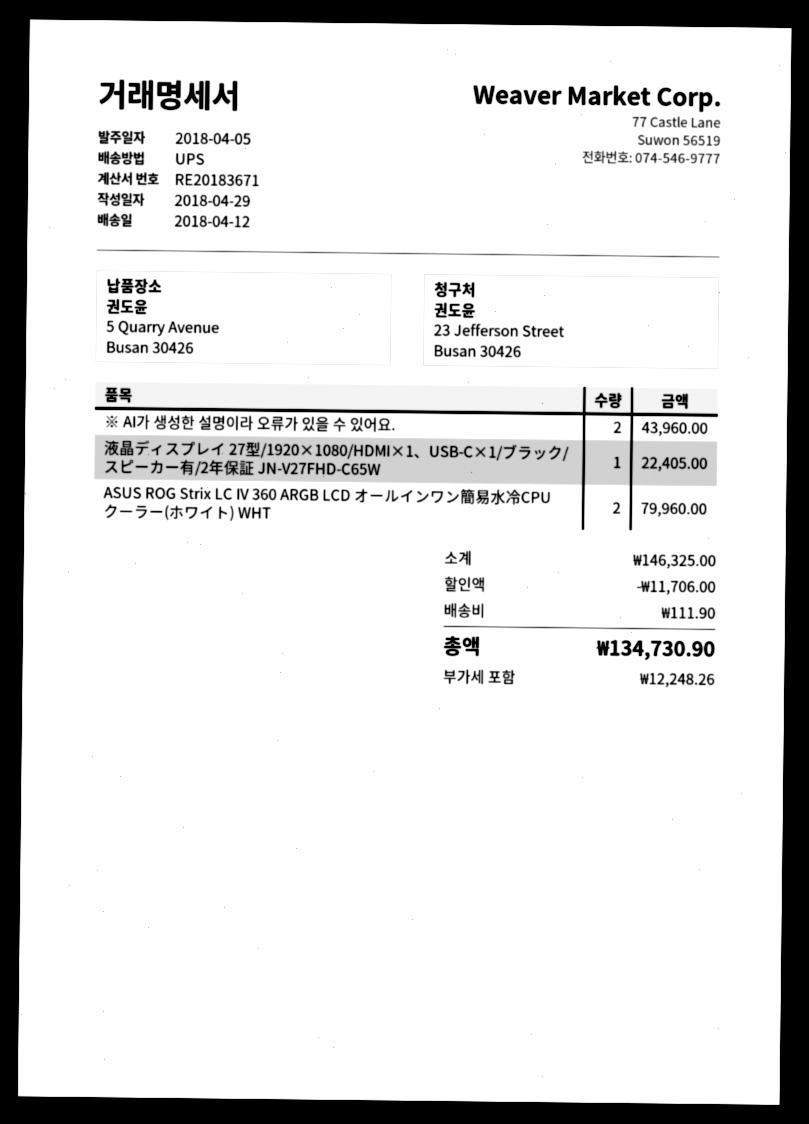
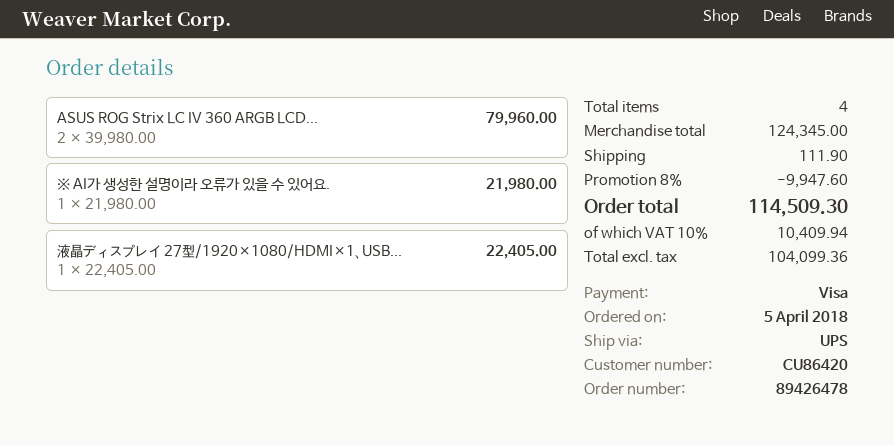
※ AI가 생성한 설명이라 오류가 있을 수 있어요.: 2 for 43960.00 -> 1 for 21980.00
subtotal: 146325.00 -> 124345.00
discount: 11706.00 -> 9947.60
tax: 12248.26 -> 10409.94
total: 134730.90 -> 114509.30

